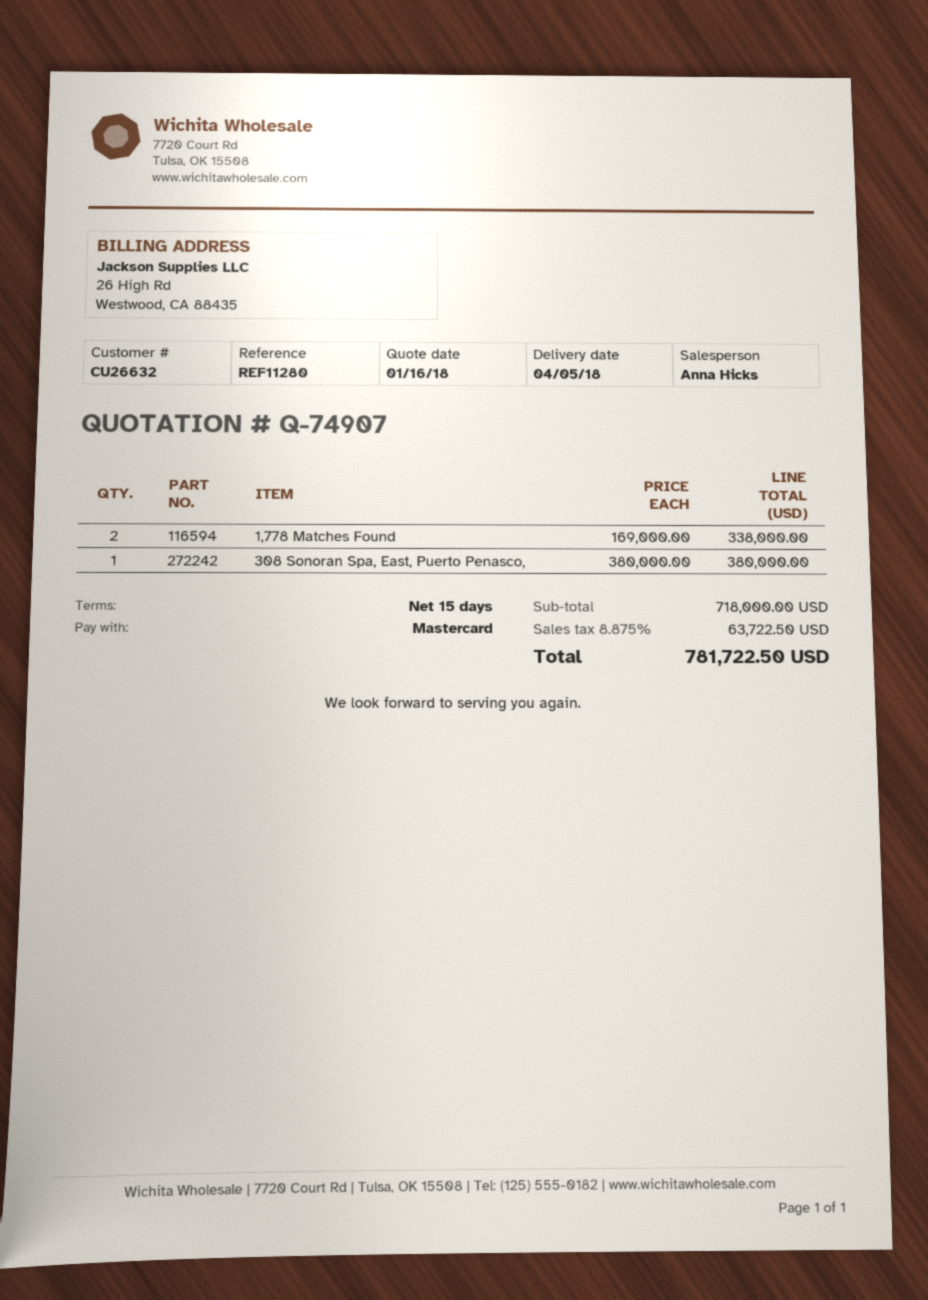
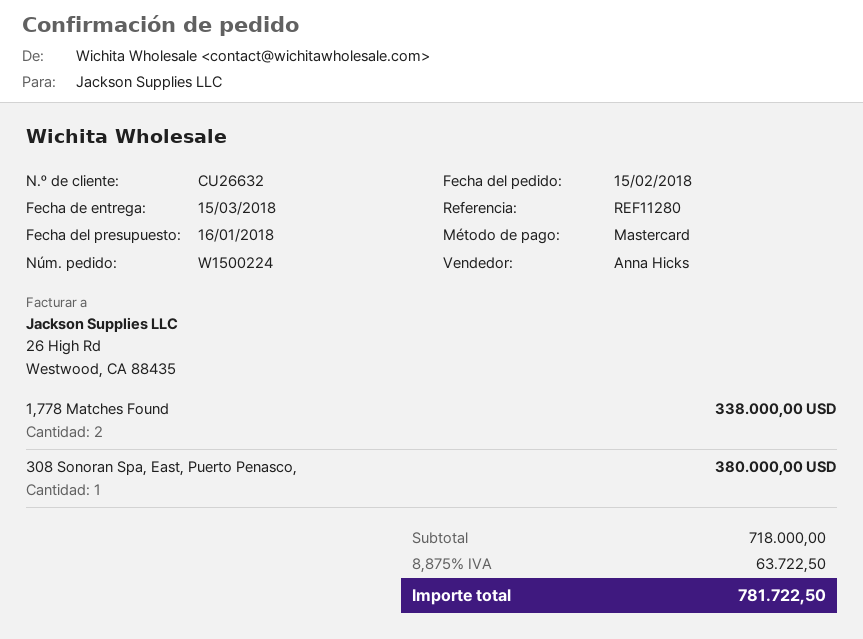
delivery date: 2018-04-05 -> 2018-03-15

